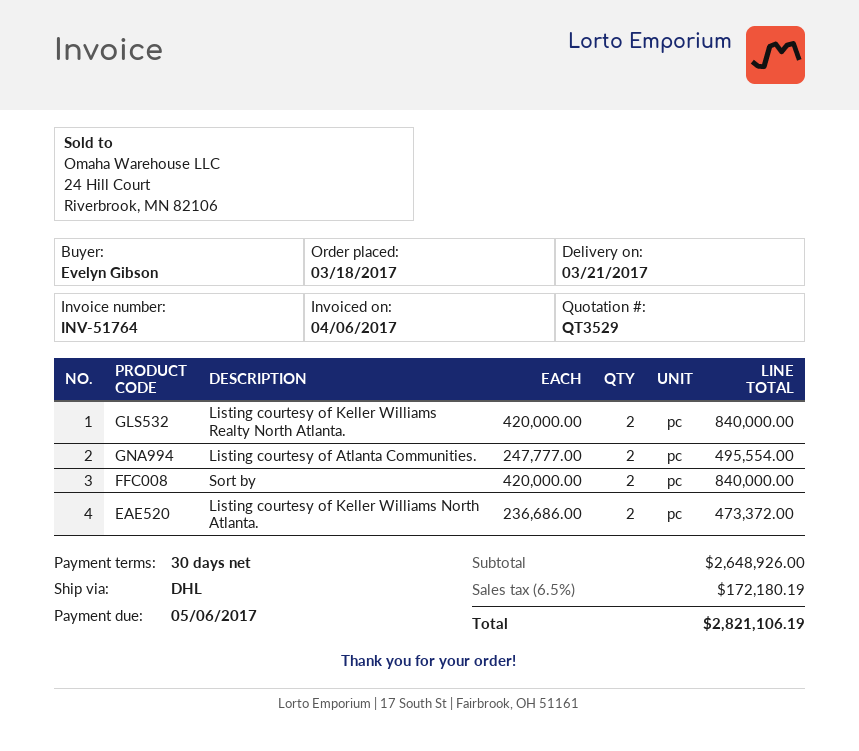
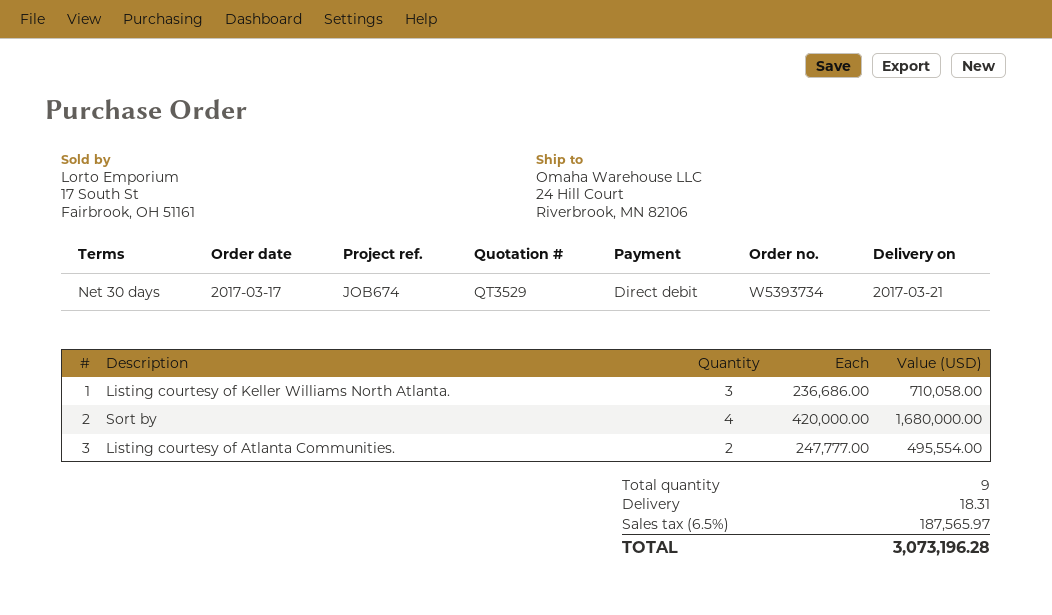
order date: 2017-03-18 -> 2017-03-17
Listing courtesy of Keller Williams Realty North Atlanta.: 2 x 420000.00 = 840000.00 -> none
Sort by: 2 x 420000.00 = 840000.00 -> 4 x 420000.00 = 1680000.00
Listing courtesy of Keller Williams North Atlanta.: 2 x 236686.00 = 473372.00 -> 3 x 236686.00 = 710058.00
shipping: none -> 18.31
tax: 6.5% = 172180.19 -> 6.5% = 187565.97
total: 2821106.19 -> 3073196.28

